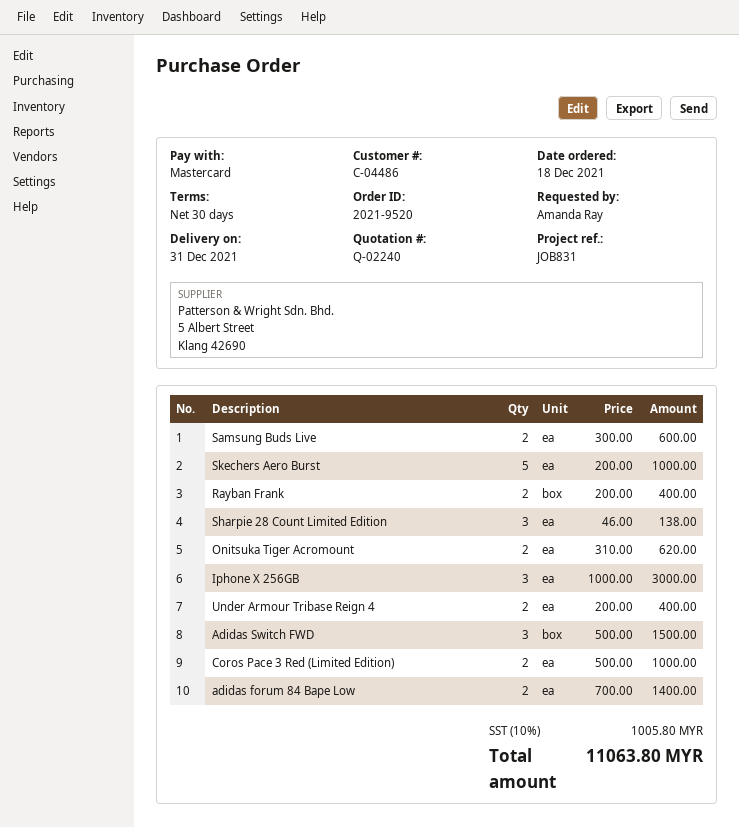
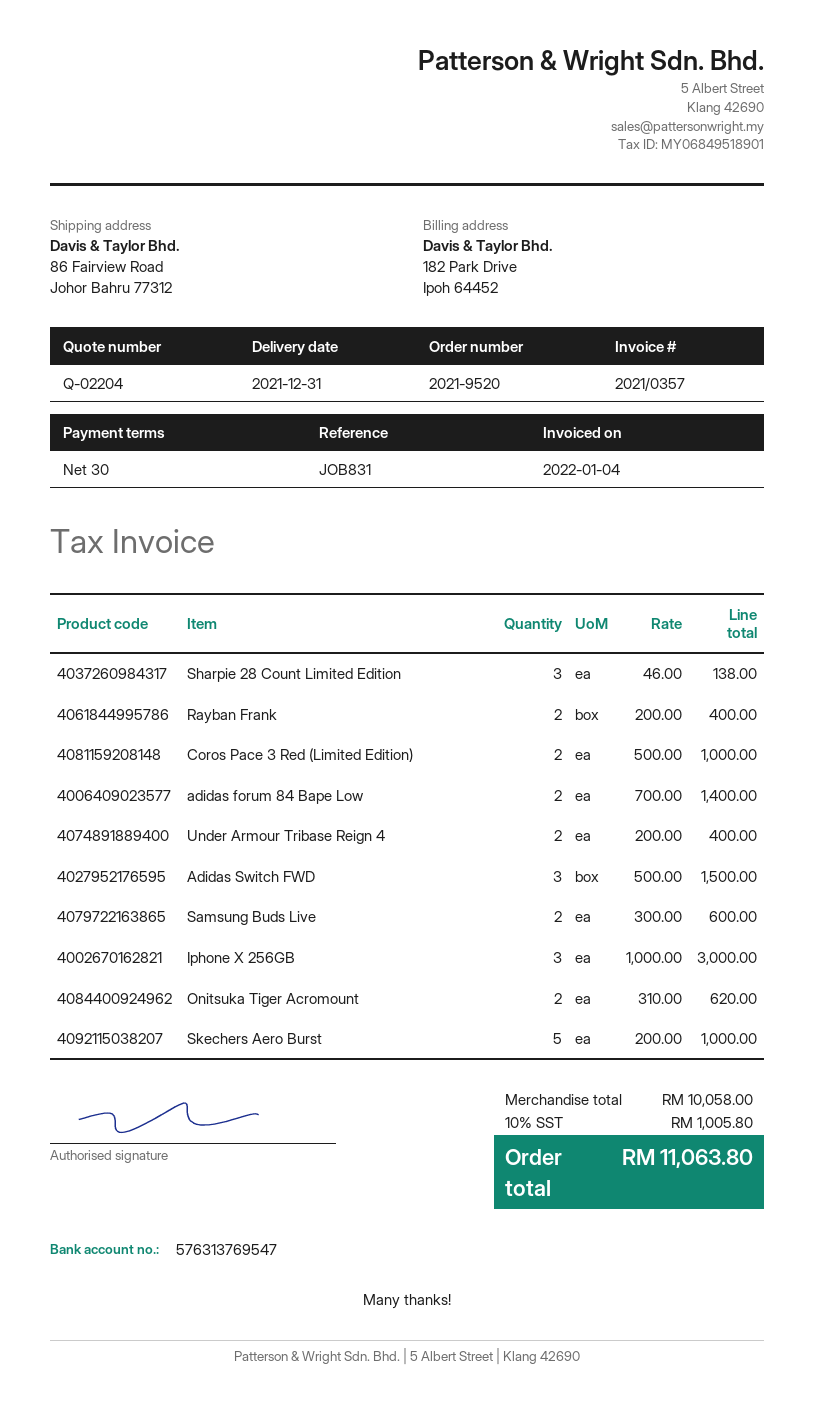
quote number: Q-02240 -> Q-02204

